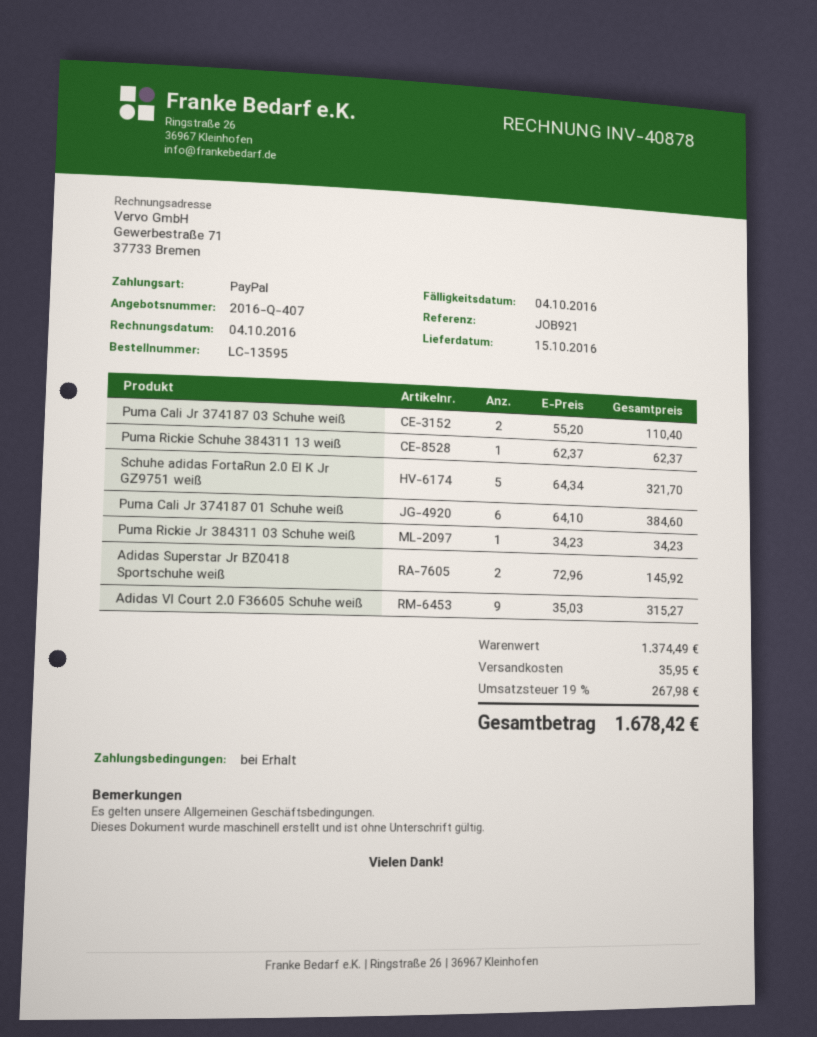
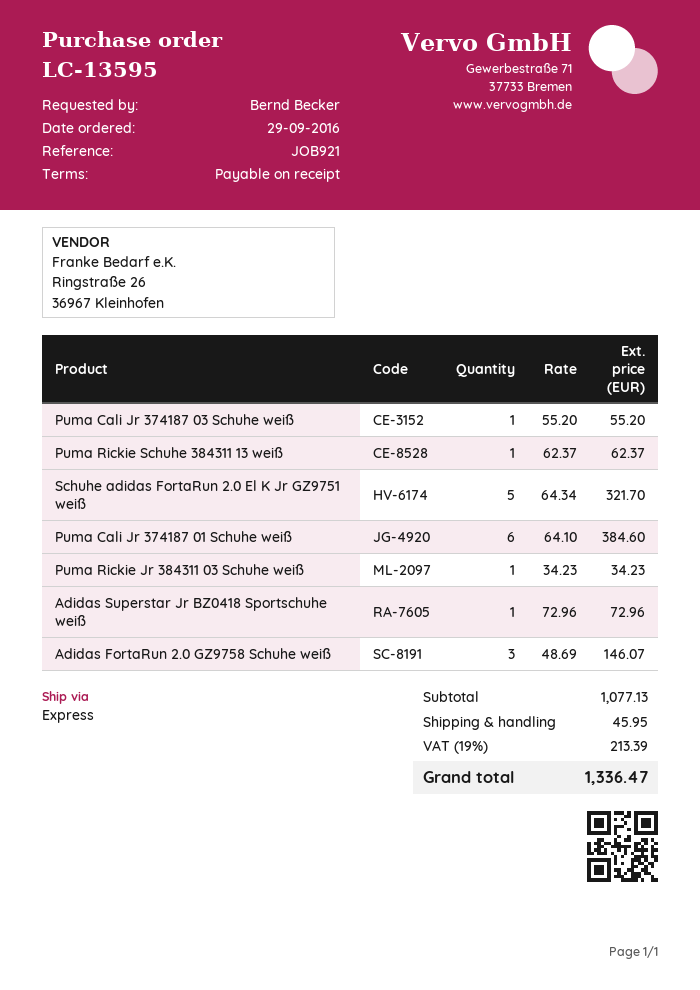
Puma Cali Jr 374187 03 Schuhe weiß: 2 x 55.20 = 110.40 -> 1 x 55.20 = 55.20
Adidas Superstar Jr BZ0418 Sportschuhe weiß: 2 x 72.96 = 145.92 -> 1 x 72.96 = 72.96
Adidas Vl Court 2.0 F36605 Schuhe weiß: 9 x 35.03 = 315.27 -> none
Adidas FortaRun 2.0 GZ9758 Schuhe weiß: none -> 3 x 48.69 = 146.07
subtotal: 1374.49 -> 1077.13
shipping: 35.95 -> 45.95
tax: 19% = 267.98 -> 19% = 213.39
total: 1678.42 -> 1336.47

